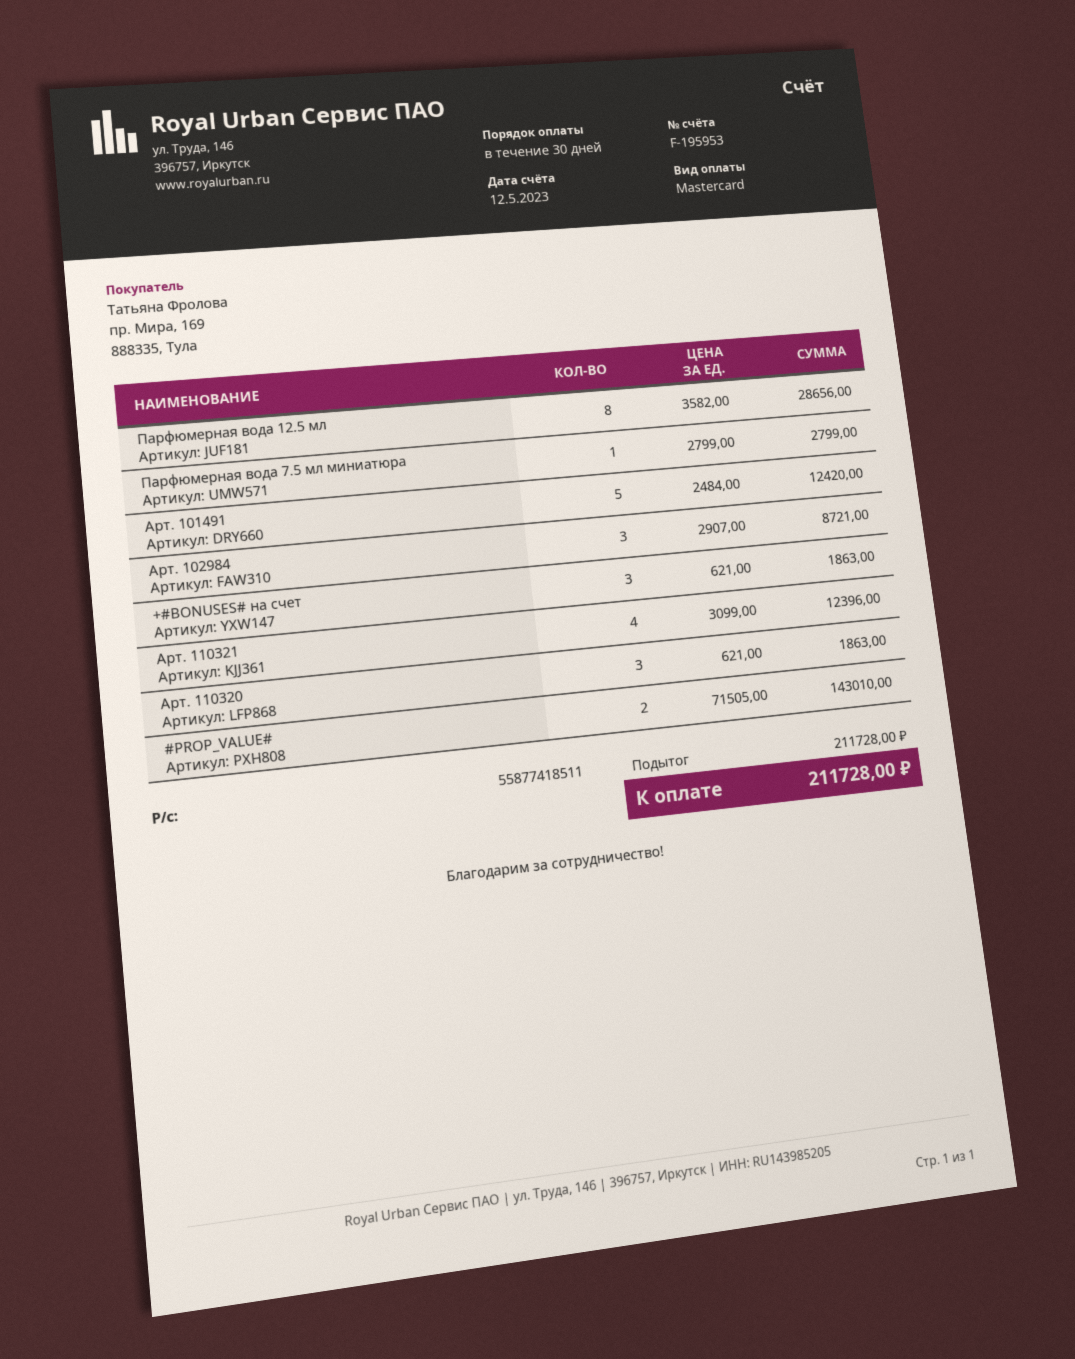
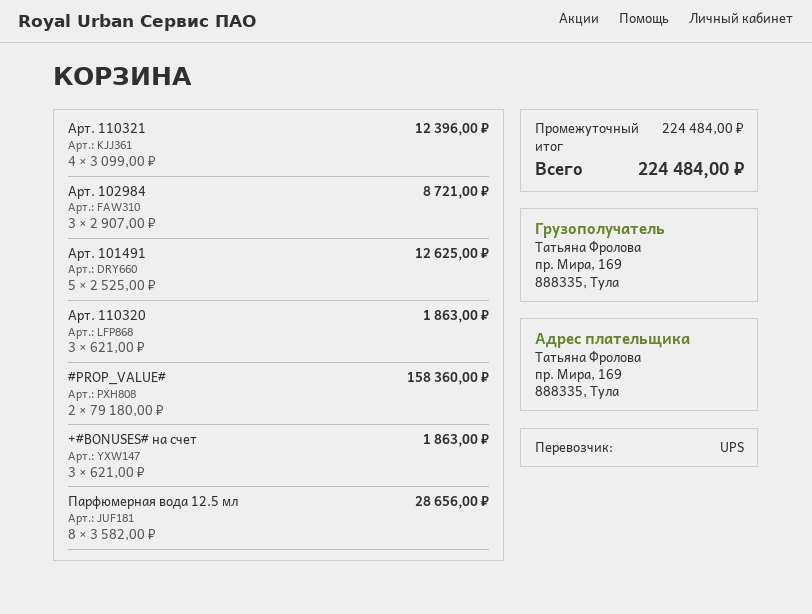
Парфюмерная вода 7.5 мл миниатюра: 1 x 2799.00 = 2799.00 -> none
Арт. 101491: 5 x 2484.00 = 12420.00 -> 5 x 2525.00 = 12625.00
#PROP_VALUE#: 2 x 71505.00 = 143010.00 -> 2 x 79180.00 = 158360.00
subtotal: 211728.00 -> 224484.00
total: 211728.00 -> 224484.00

